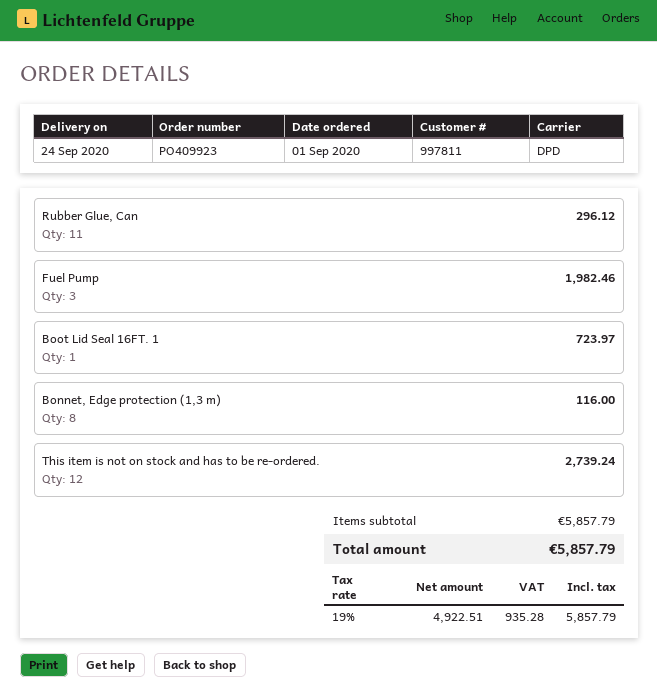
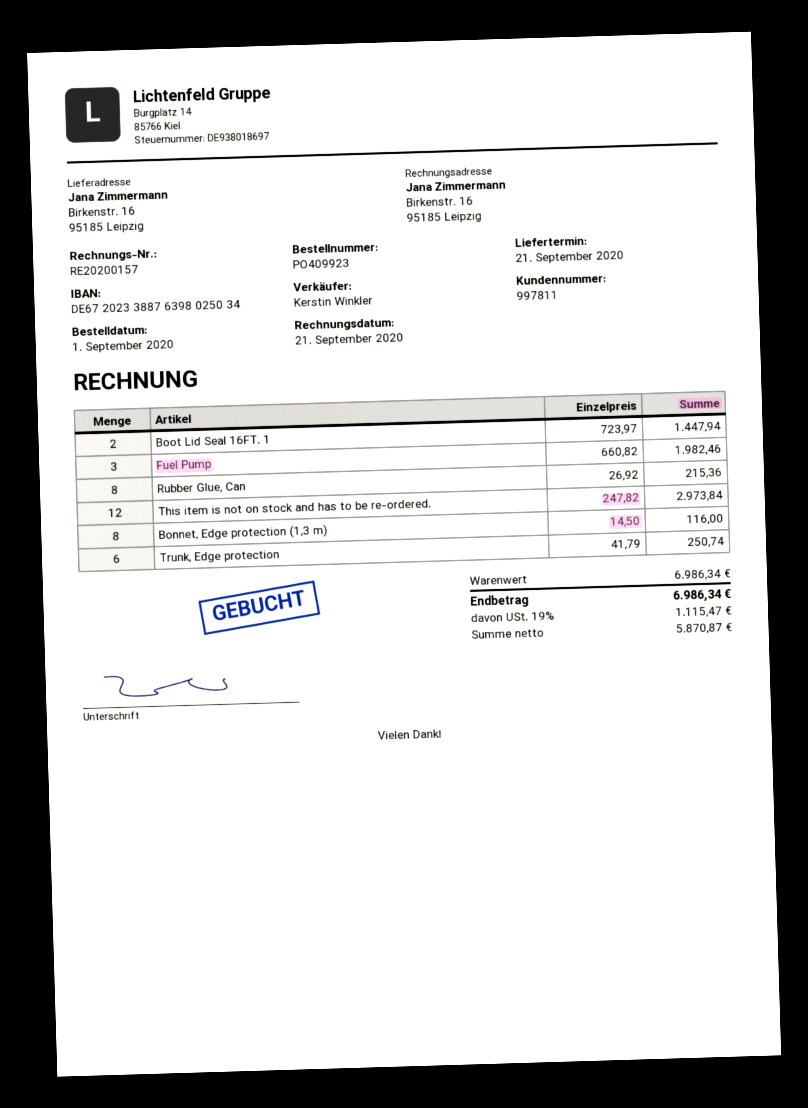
delivery date: 2020-09-24 -> 2020-09-21
Rubber Glue, Can: 11 for 296.12 -> 8 for 215.36
Boot Lid Seal 16FT. 1: 1 for 723.97 -> 2 for 1447.94
This item is not on stock and has to be re-ordered.: 12 for 2739.24 -> 12 for 2973.84
Trunk, Edge protection: none -> 6 for 250.74
subtotal: 5857.79 -> 6986.34
net: 4922.51 -> 5870.87
tax: 19% = 935.28 -> 19% = 1115.47
total: 5857.79 -> 6986.34

